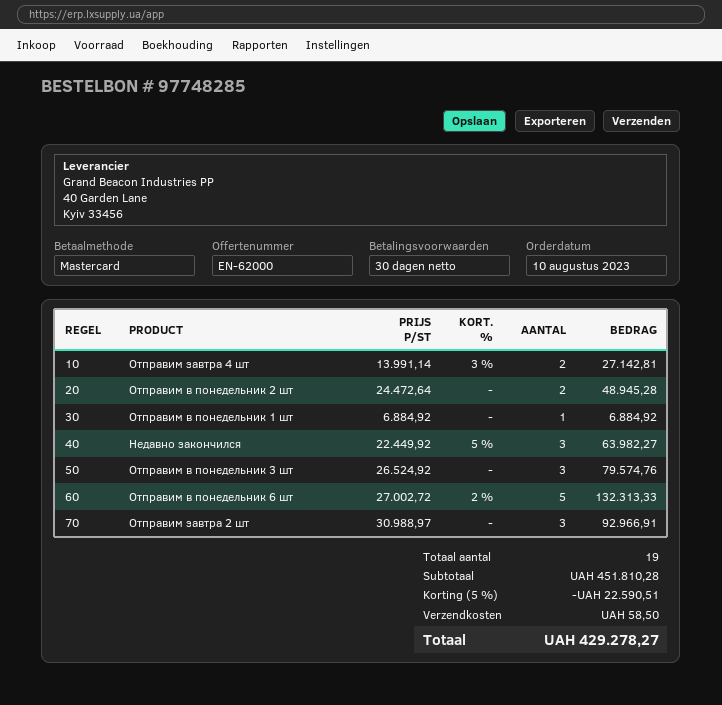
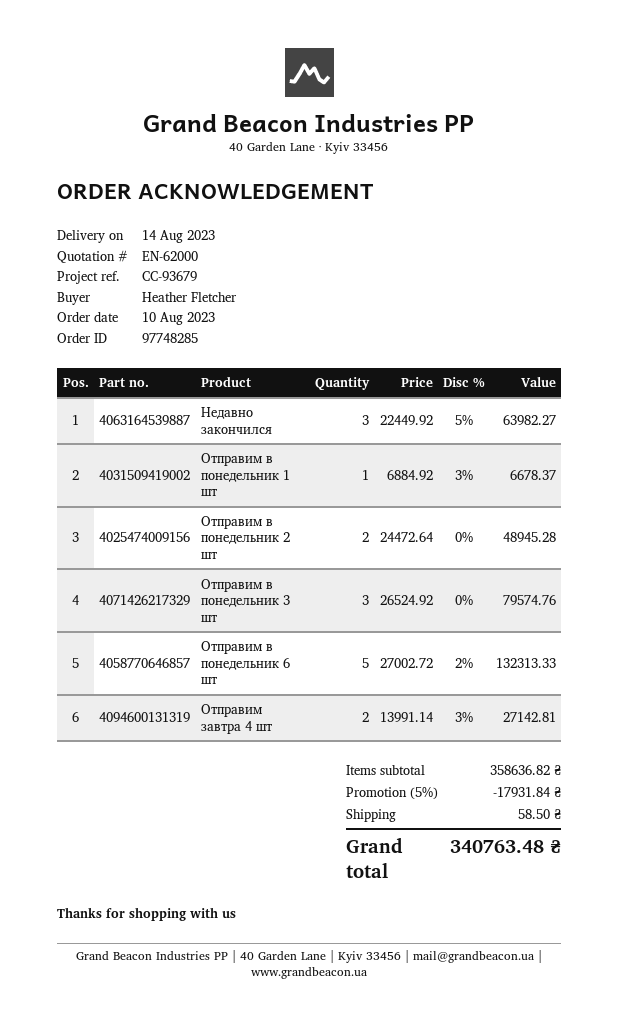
Отправим в понедельник 1 шт: 1 x 6884.92 = 6884.92 -> 1 x 6884.92 - 3% = 6678.37
Отправим завтра 2 шт: 3 x 30988.97 = 92966.91 -> none
subtotal: 451810.28 -> 358636.82
discount: 5% = 22590.51 -> 5% = 17931.84
total: 429278.27 -> 340763.48

